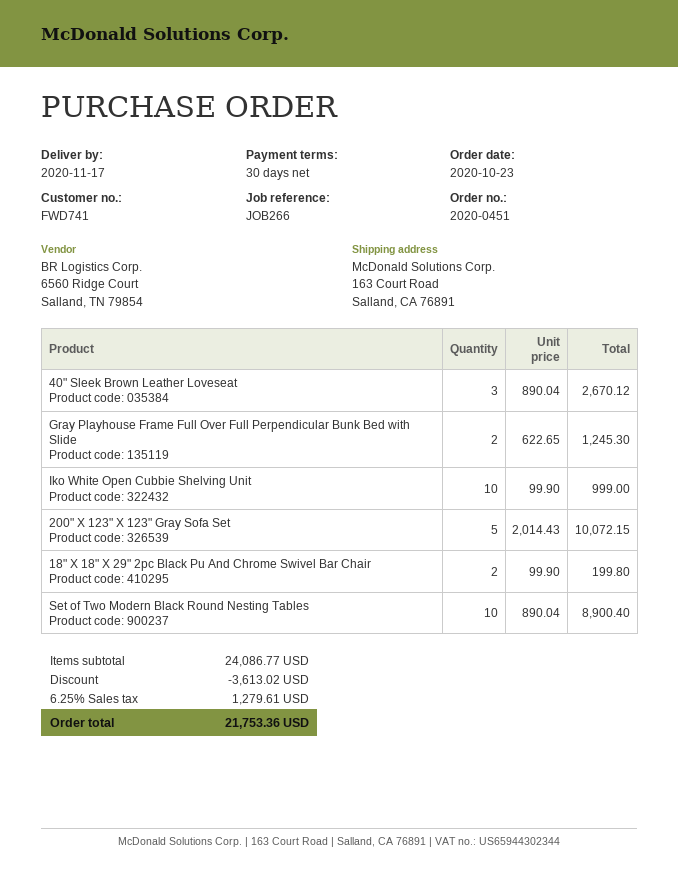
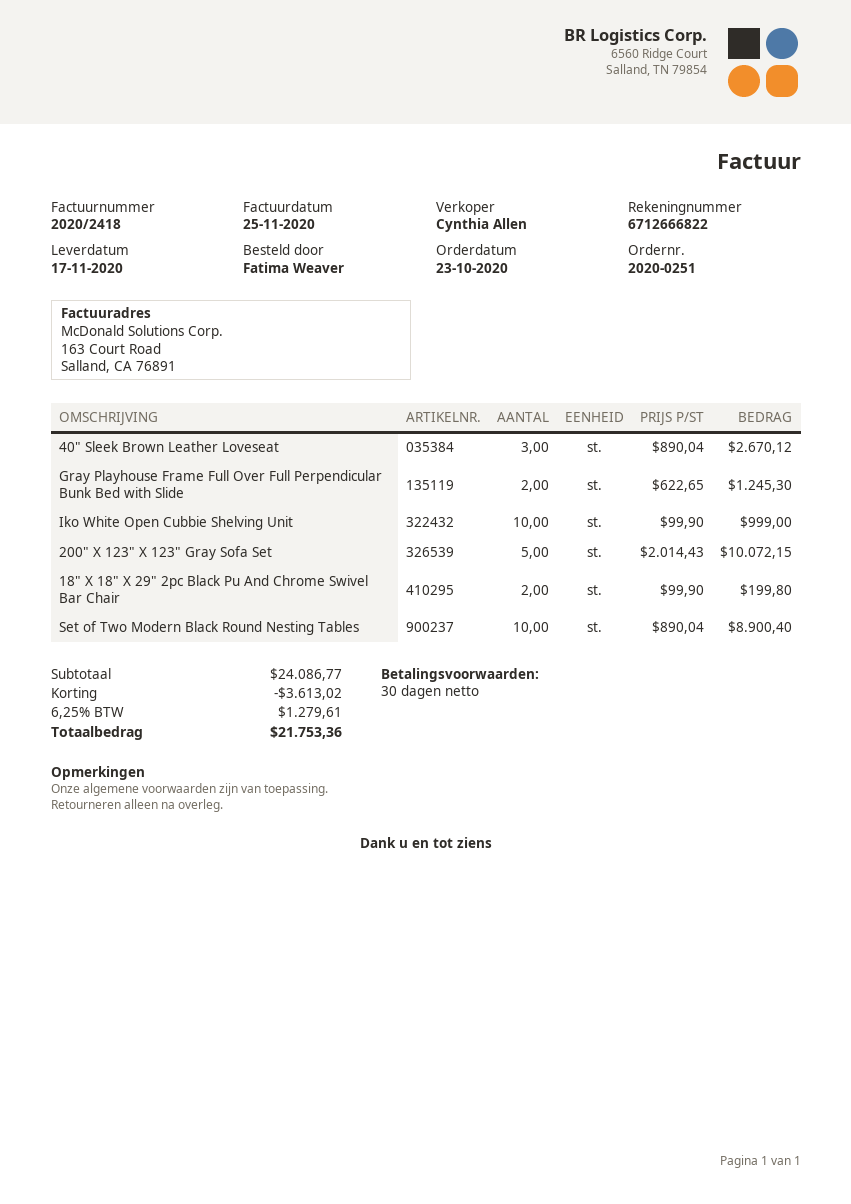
order number: 2020-0451 -> 2020-0251

